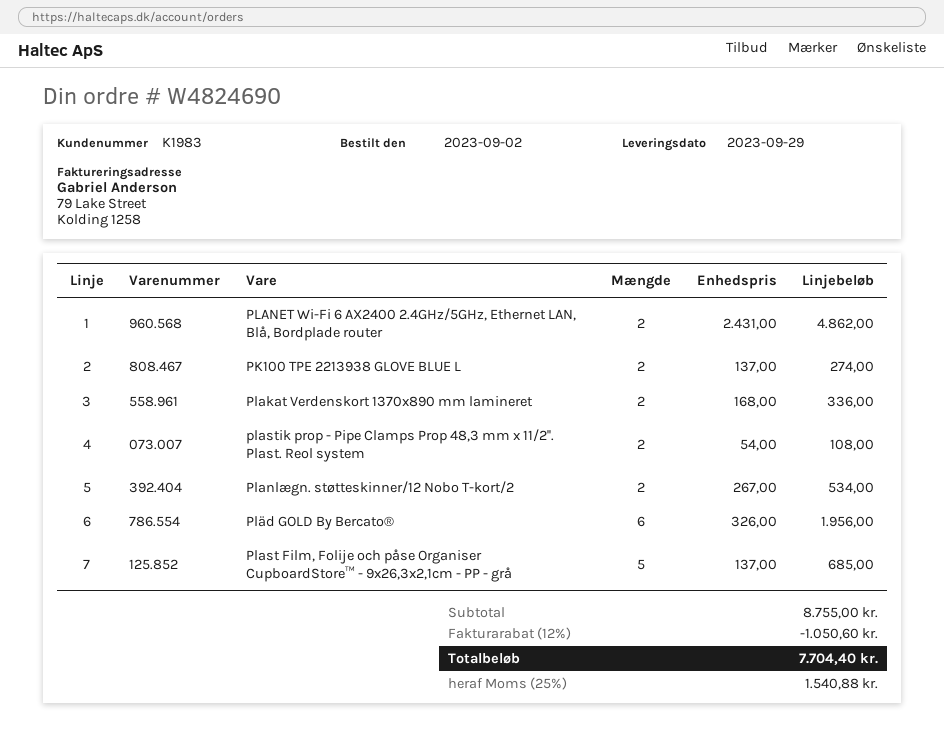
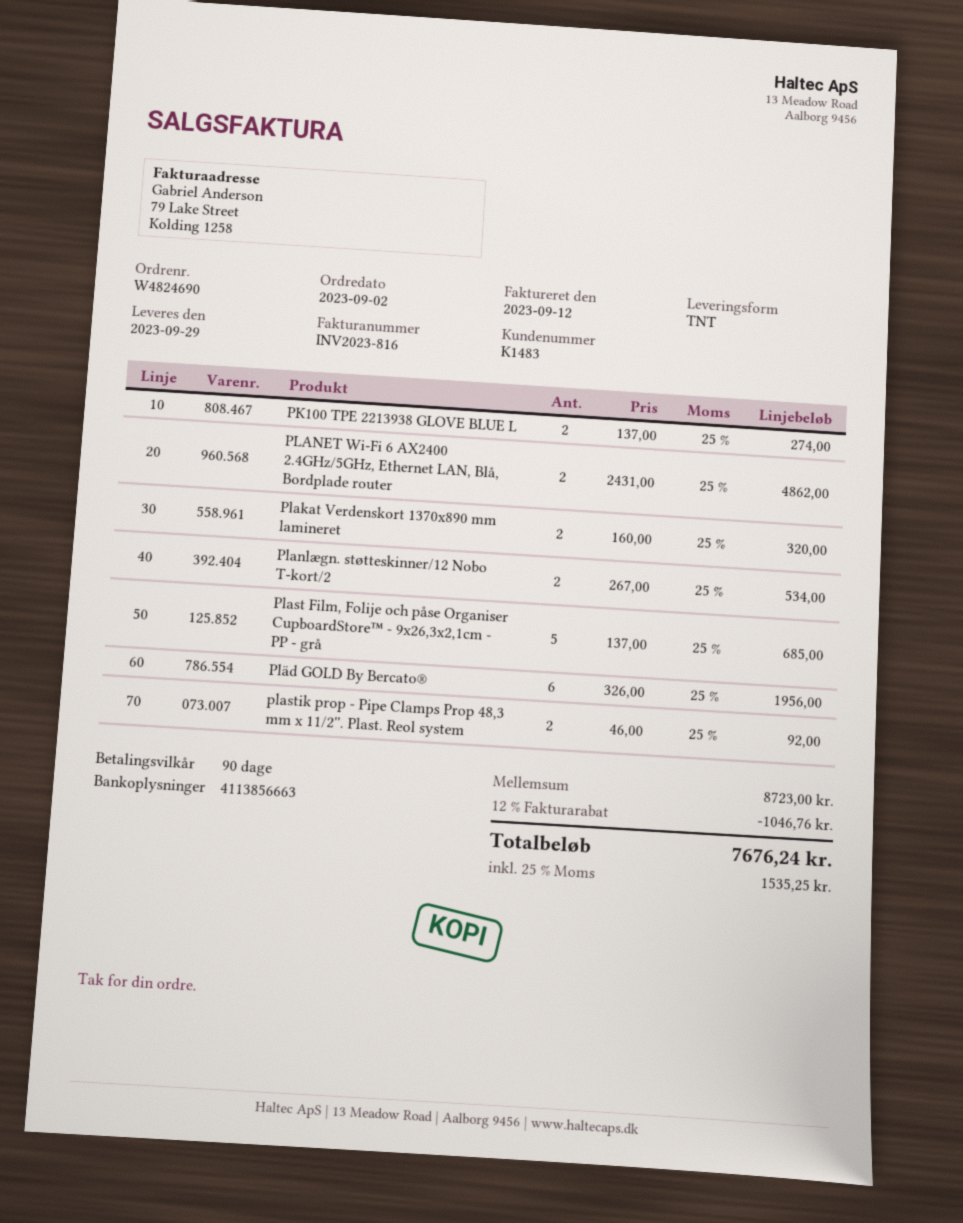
customer number: K1983 -> K1483
Plakat Verdenskort 1370x890 mm lamineret: 2 x 168.00 = 336.00 -> 2 x 160.00 = 320.00
plastik prop - Pipe Clamps Prop 48,3 mm x 11/2''. Plast. Reol system: 2 x 54.00 = 108.00 -> 2 x 46.00 = 92.00
subtotal: 8755.00 -> 8723.00
discount: 12% = 1050.60 -> 12% = 1046.76
tax: 25% = 1540.88 -> 25% = 1535.25
total: 7704.40 -> 7676.24

